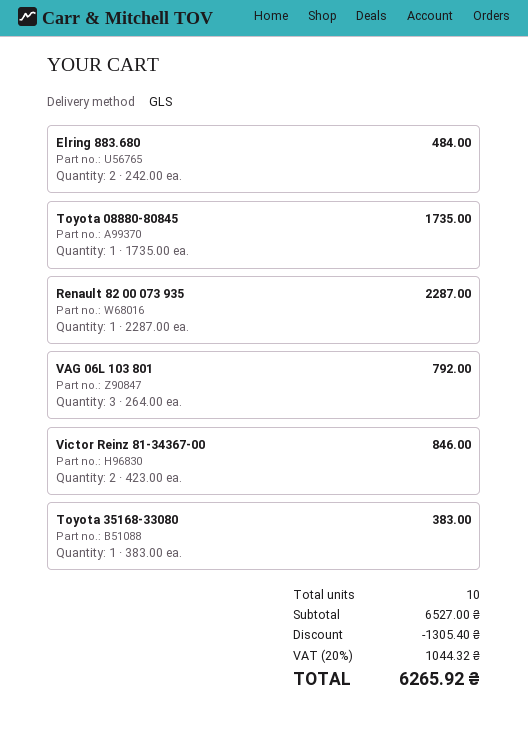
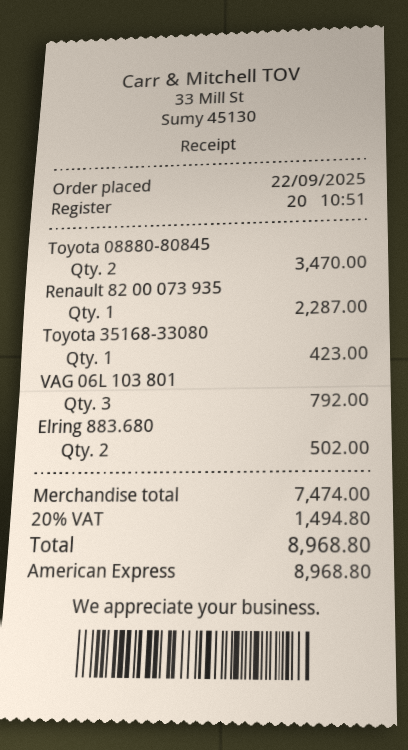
Elring 883.680: 2 for 484.00 -> 2 for 502.00
Toyota 08880-80845: 1 for 1735.00 -> 2 for 3470.00
Victor Reinz 81-34367-00: 2 for 846.00 -> none
Toyota 35168-33080: 1 for 383.00 -> 1 for 423.00
subtotal: 6527.00 -> 7474.00
discount: 1305.40 -> none
tax: 20% = 1044.32 -> 20% = 1494.80
total: 6265.92 -> 8968.80

